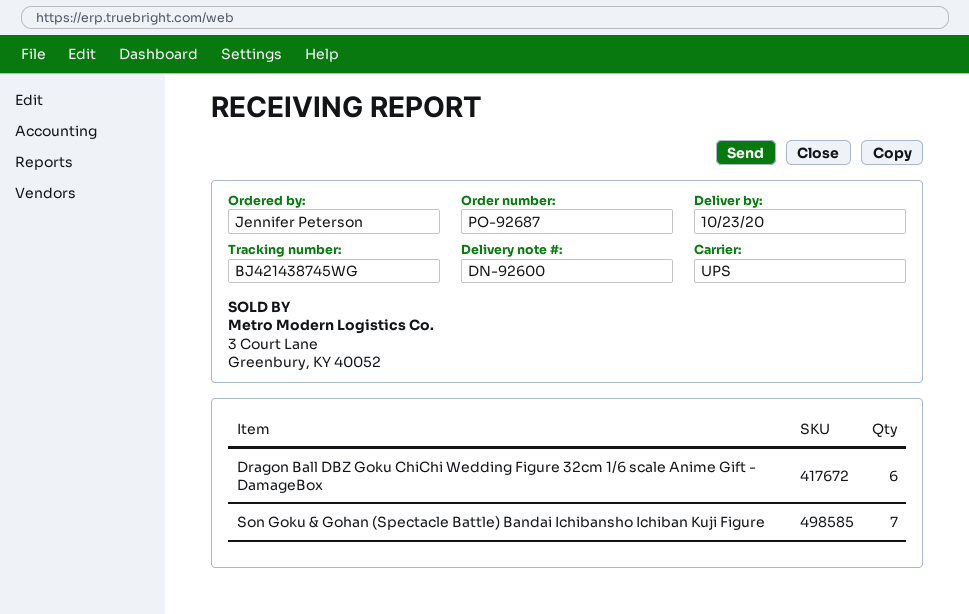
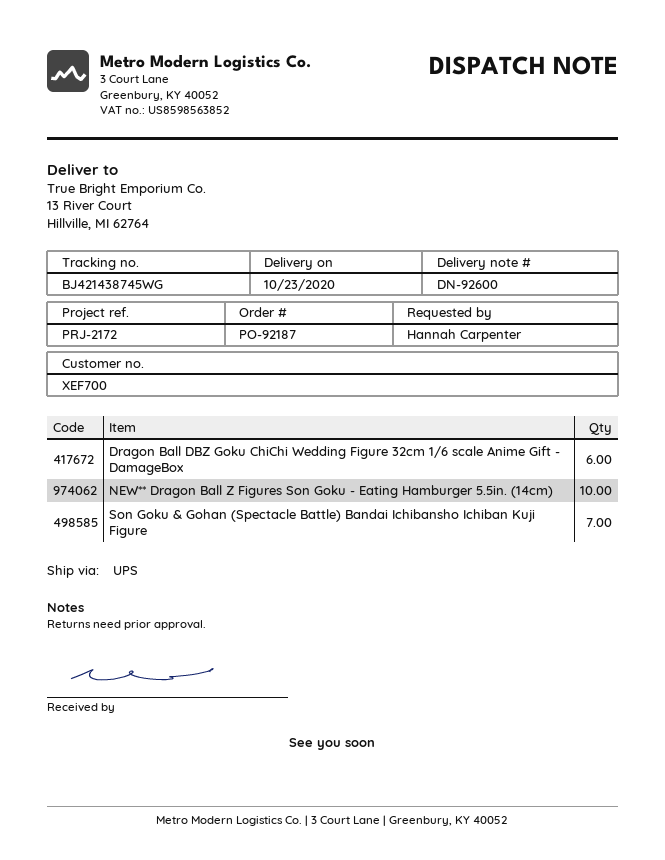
order number: PO-92687 -> PO-92187
ordered by: Jennifer Peterson -> Hannah Carpenter
NEW** Dragon Ball Z Figures Son Goku - Eating Hamburger 5.5in. (14cm): none -> 10

